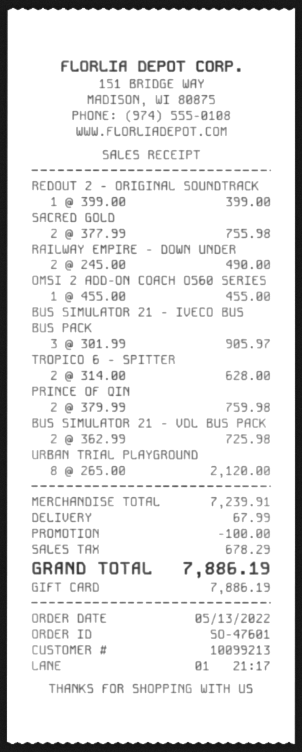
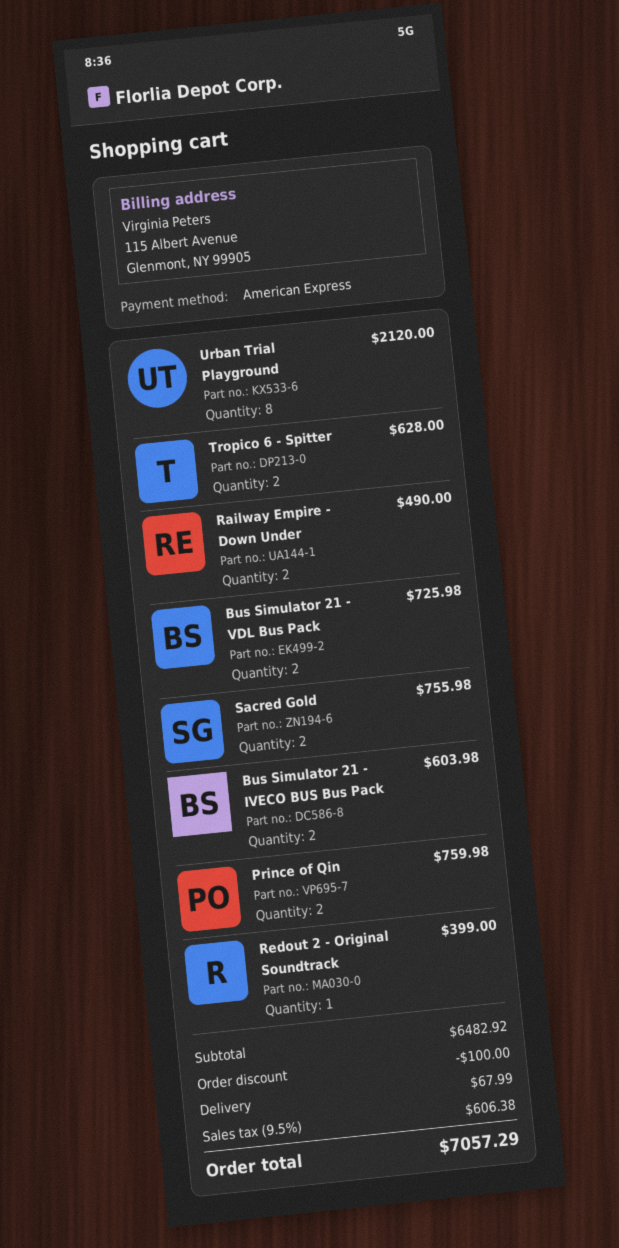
payment method: gift card -> American Express
OMSI 2 ADD-ON COACH O560 SERIES: 1 for 455.00 -> none
BUS SIMULATOR 21 - IVECO BUS BUS PACK: 3 for 905.97 -> 2 for 603.98
subtotal: 7239.91 -> 6482.92
tax: 678.29 -> 606.38
total: 7886.19 -> 7057.29

